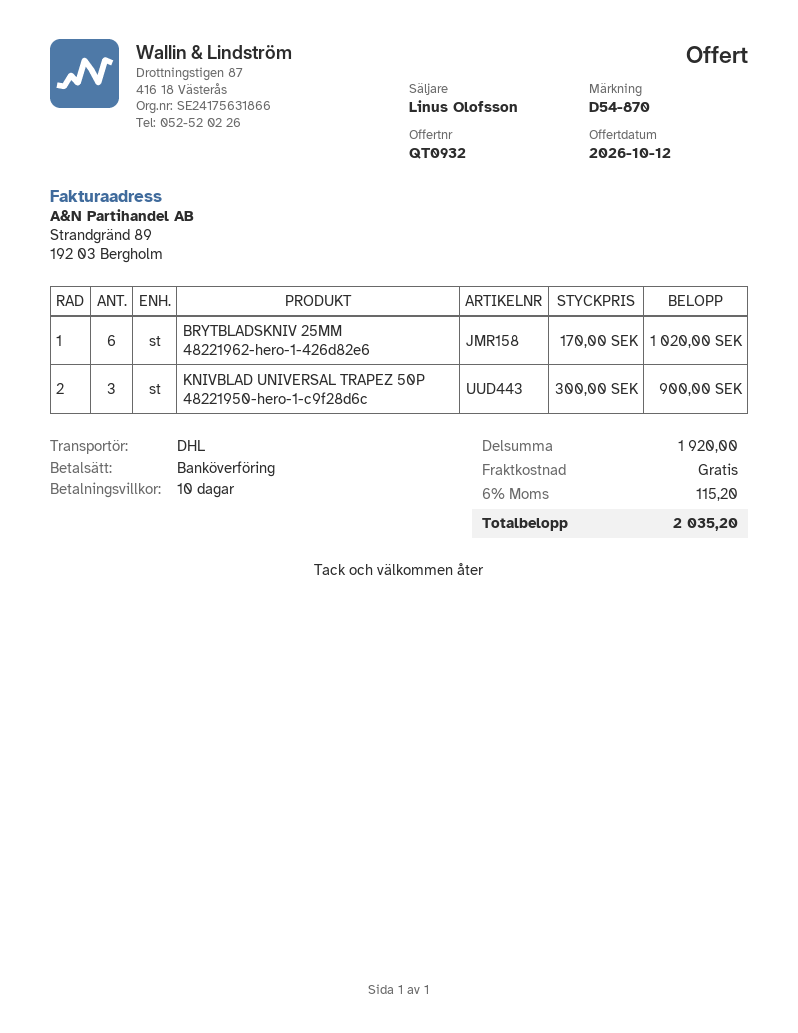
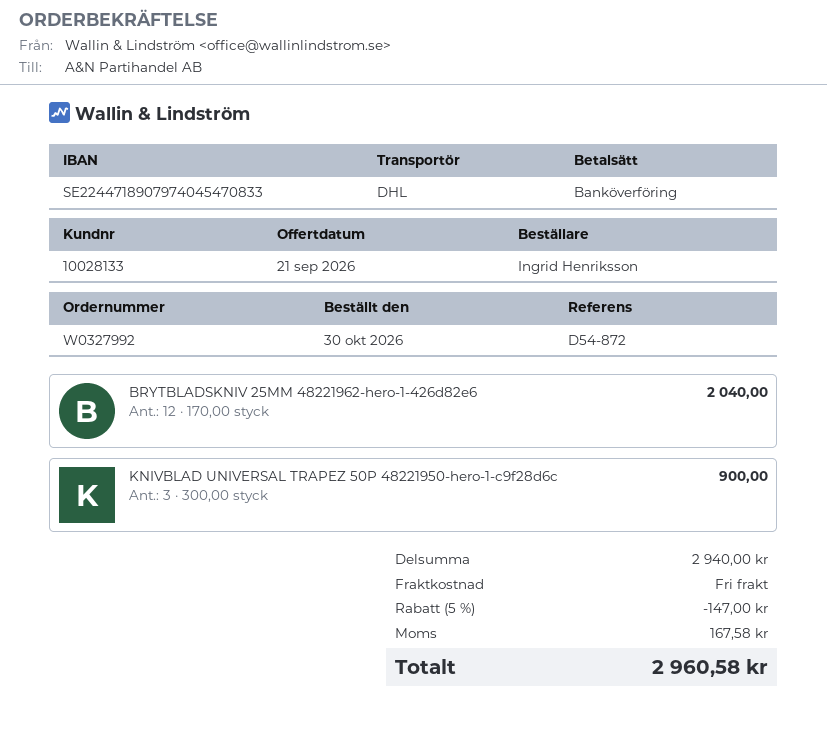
quote date: 2026-10-12 -> 2026-09-21
reference: D54-870 -> D54-872
BRYTBLADSKNIV 25MM 48221962-hero-1-426d82e6: 6 x 170.00 = 1020.00 -> 12 x 170.00 = 2040.00
subtotal: 1920.00 -> 2940.00
discount: none -> 5% = 147.00
tax: 115.20 -> 167.58
total: 2035.20 -> 2960.58

